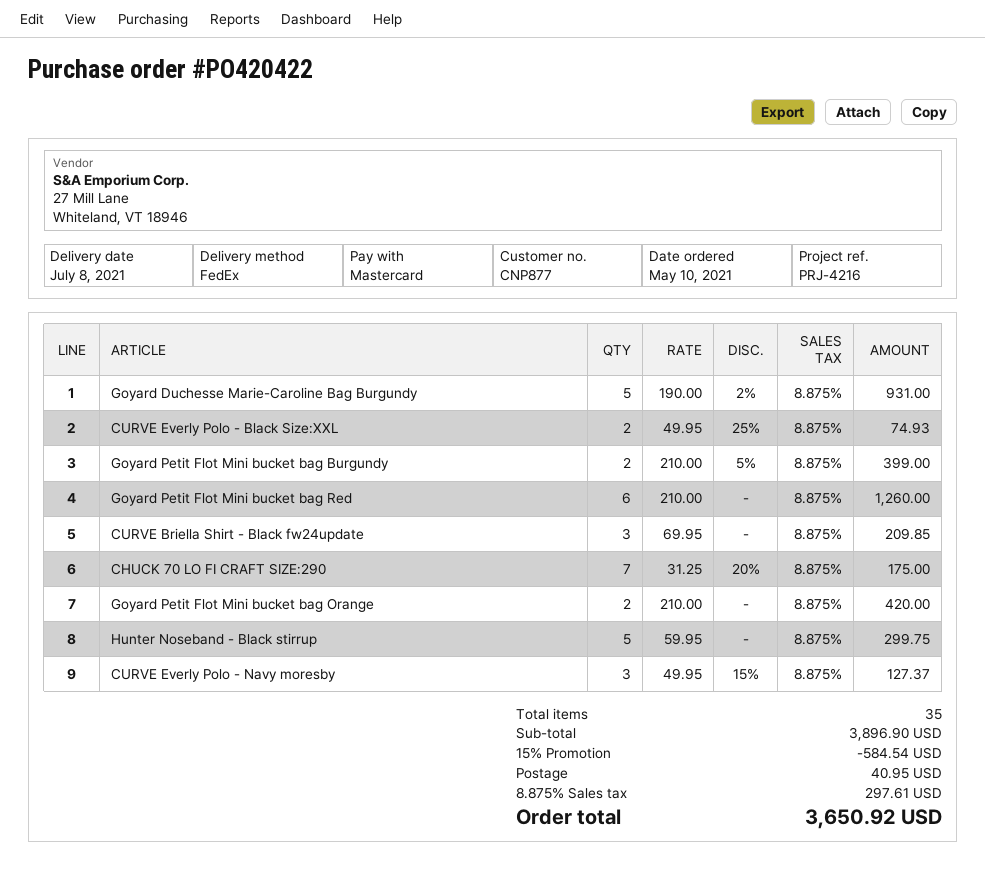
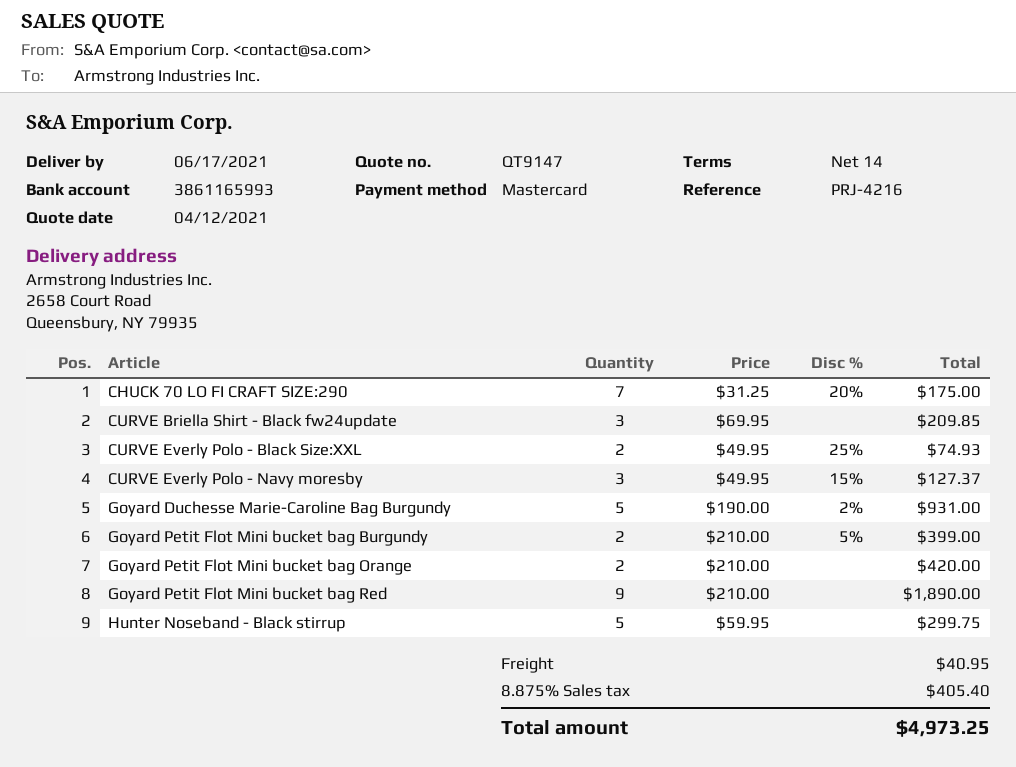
delivery date: 2021-07-08 -> 2021-06-17
Goyard Petit Flot Mini bucket bag Red: 6 x 210.00 = 1260.00 -> 9 x 210.00 = 1890.00
discount: 15% = 584.54 -> none
tax: 8.875% = 297.61 -> 8.875% = 405.40
total: 3650.92 -> 4973.25

